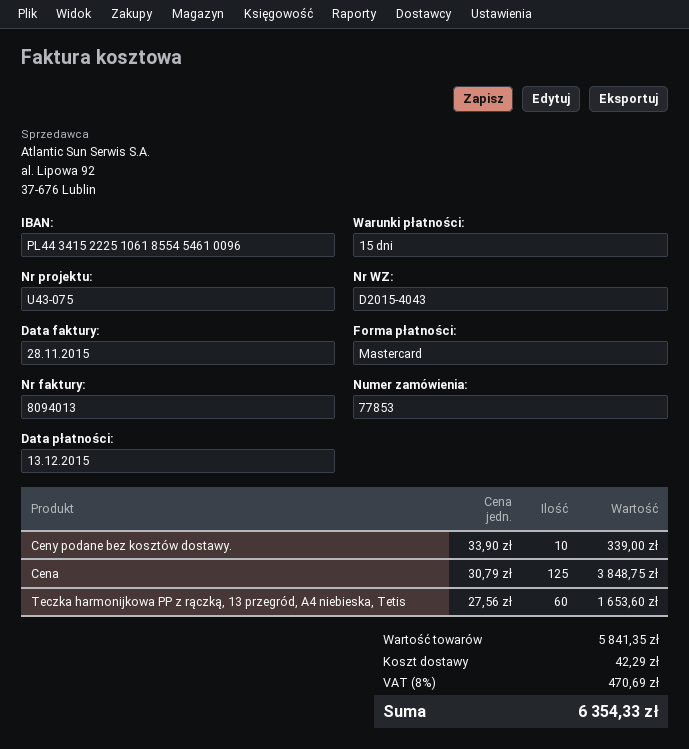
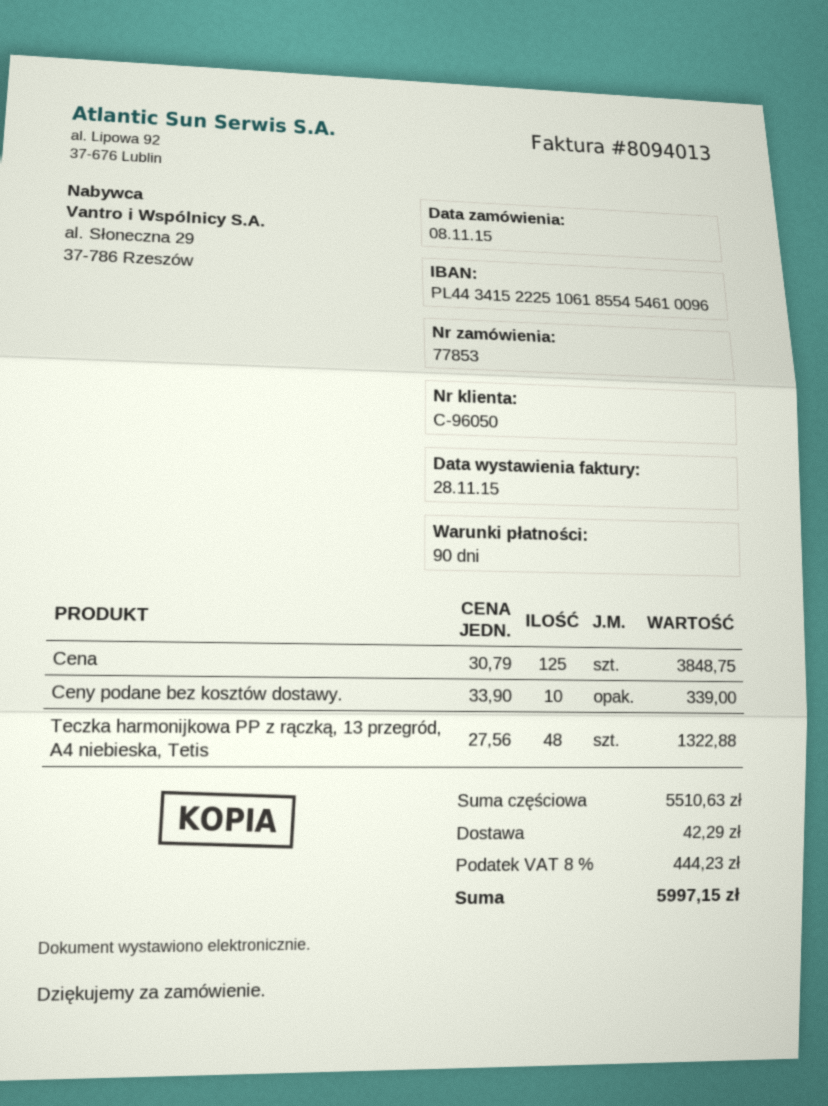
payment terms: 15 days -> 90 days
Teczka harmonijkowa PP z rączką, 13 przegród, A4 niebieska, Tetis: 60 x 27.56 = 1653.60 -> 48 x 27.56 = 1322.88
subtotal: 5841.35 -> 5510.63
tax: 8% = 470.69 -> 8% = 444.23
total: 6354.33 -> 5997.15

